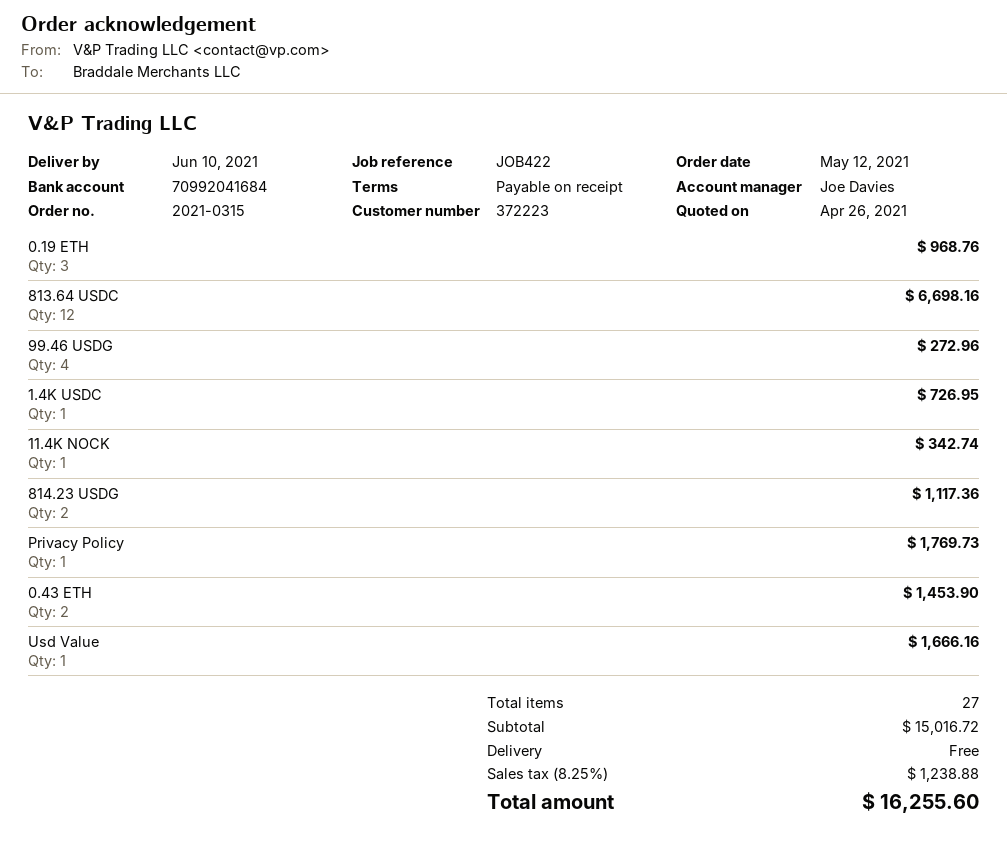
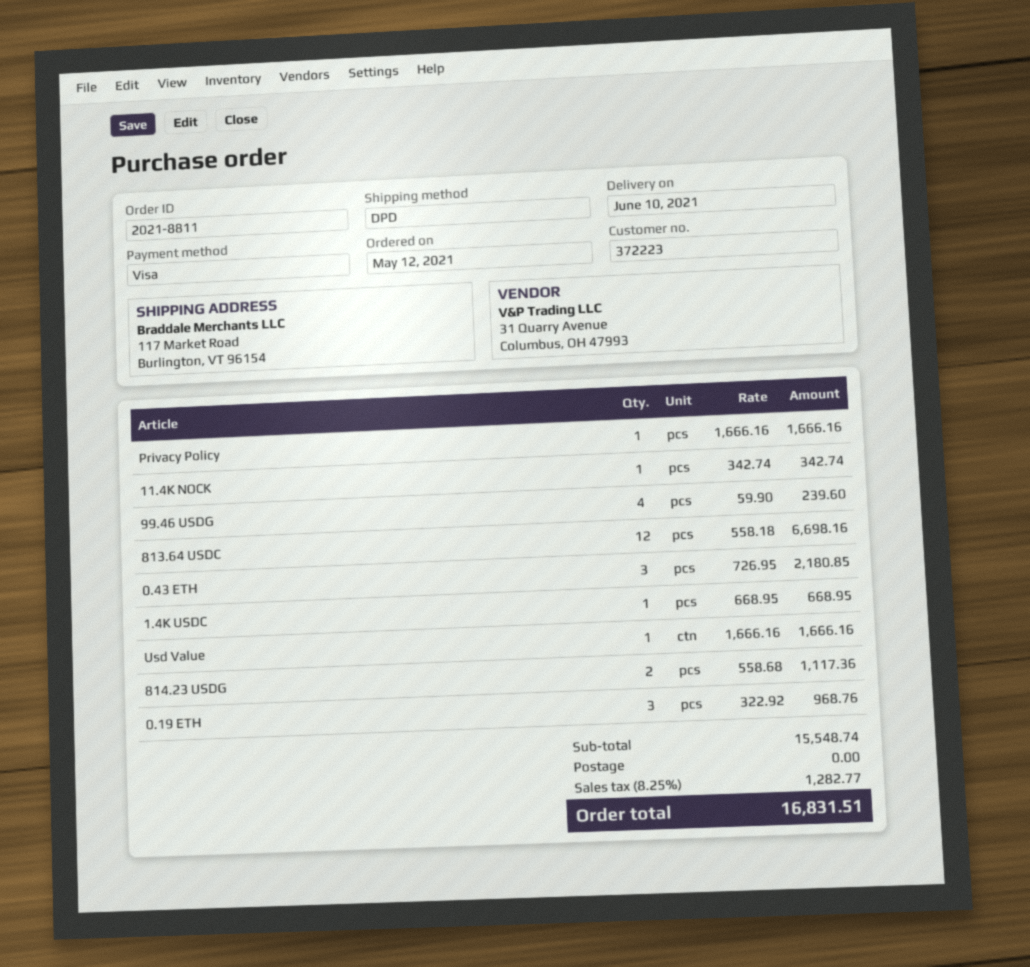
order number: 2021-0315 -> 2021-8811
99.46 USDG: 4 for 272.96 -> 4 for 239.60
1.4K USDC: 1 for 726.95 -> 1 for 668.95
Privacy Policy: 1 for 1769.73 -> 1 for 1666.16
0.43 ETH: 2 for 1453.90 -> 3 for 2180.85
subtotal: 15016.72 -> 15548.74
tax: 8.25% = 1238.88 -> 8.25% = 1282.77
total: 16255.60 -> 16831.51

